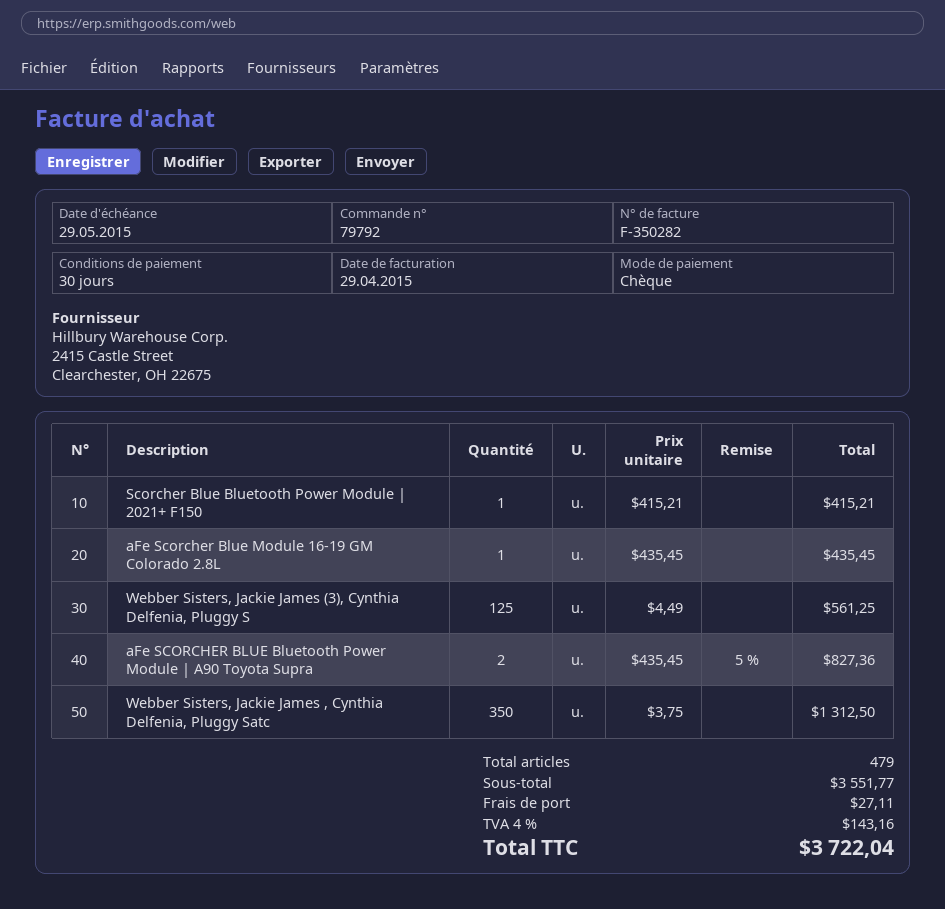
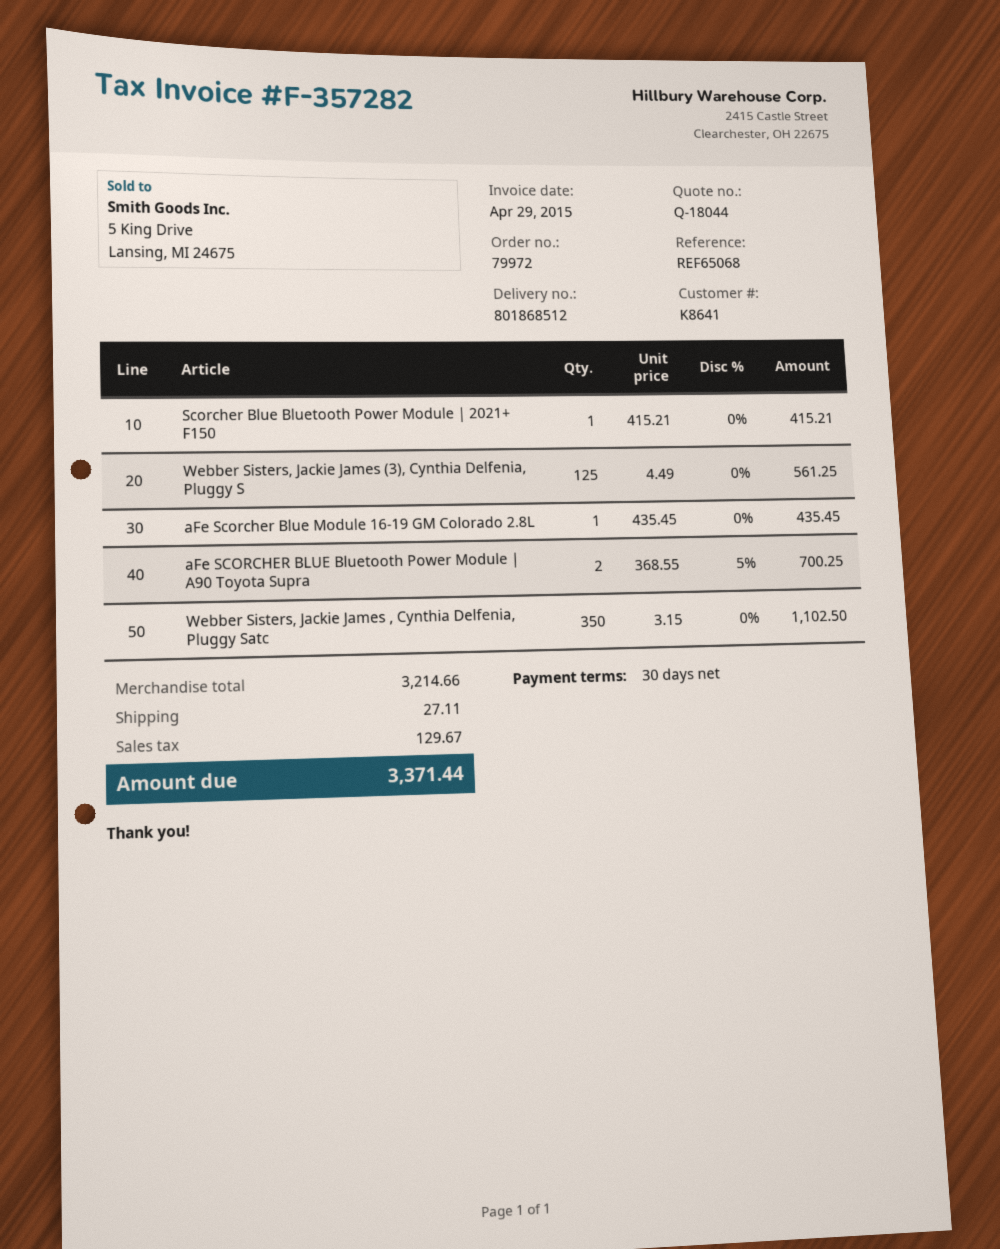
order number: 79792 -> 79972
invoice number: F-350282 -> F-357282
aFe SCORCHER BLUE Bluetooth Power Module | A90 Toyota Supra: 2 x 435.45 - 5% = 827.36 -> 2 x 368.55 - 5% = 700.25
Webber Sisters, Jackie James , Cynthia Delfenia, Pluggy Satc: 350 x 3.75 = 1312.50 -> 350 x 3.15 = 1102.50
subtotal: 3551.77 -> 3214.66
tax: 143.16 -> 129.67
total: 3722.04 -> 3371.44

